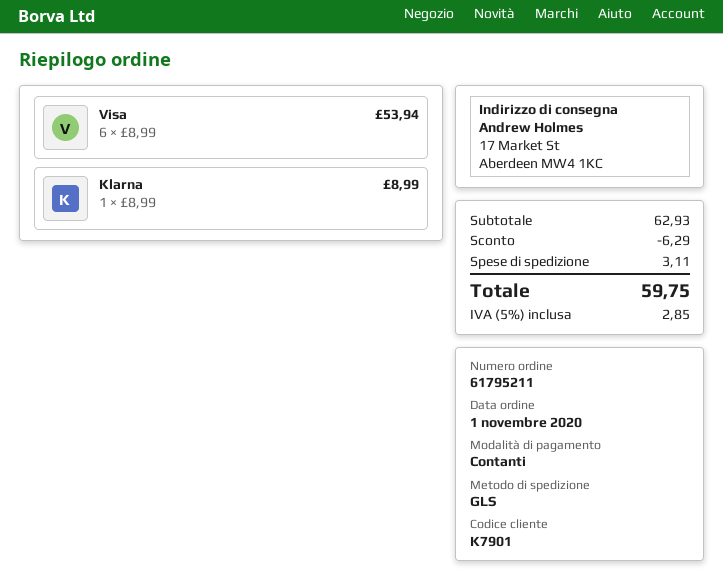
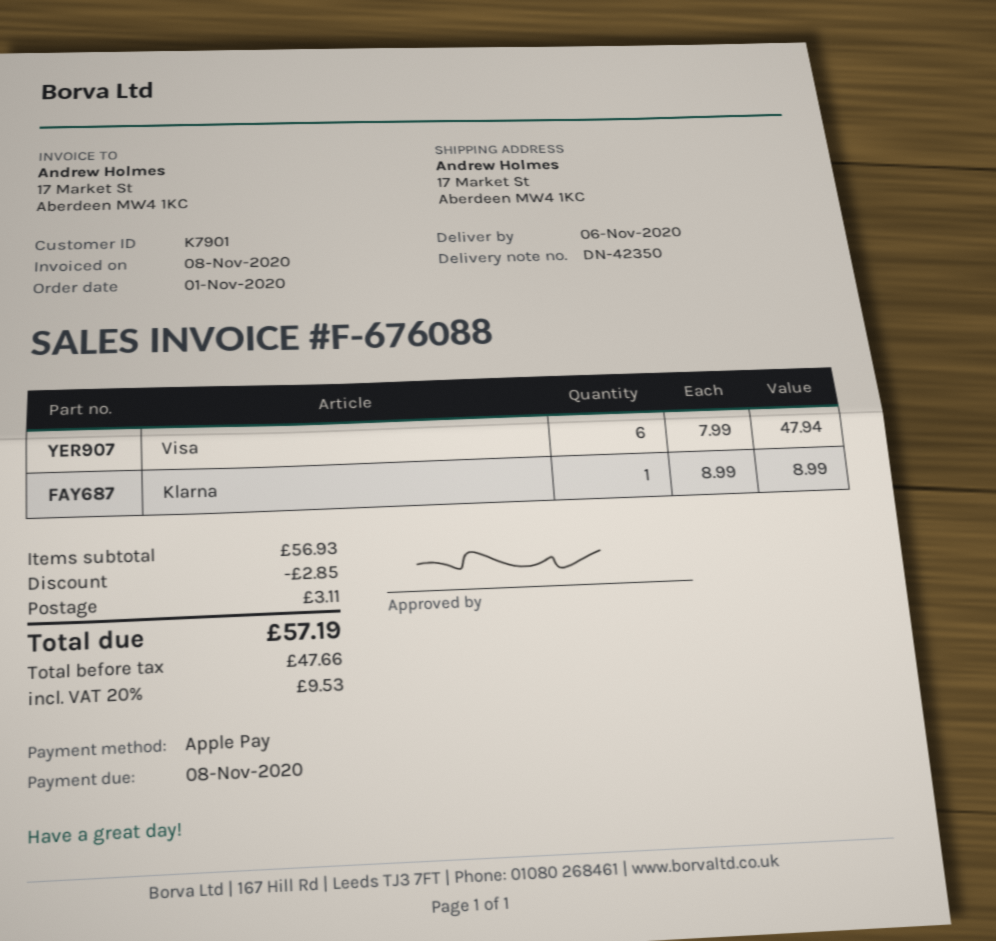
payment method: cash -> Apple Pay
Visa: 6 x 8.99 = 53.94 -> 6 x 7.99 = 47.94
subtotal: 62.93 -> 56.93
discount: 6.29 -> 2.85
tax: 5% = 2.85 -> 20% = 9.53
total: 59.75 -> 57.19

